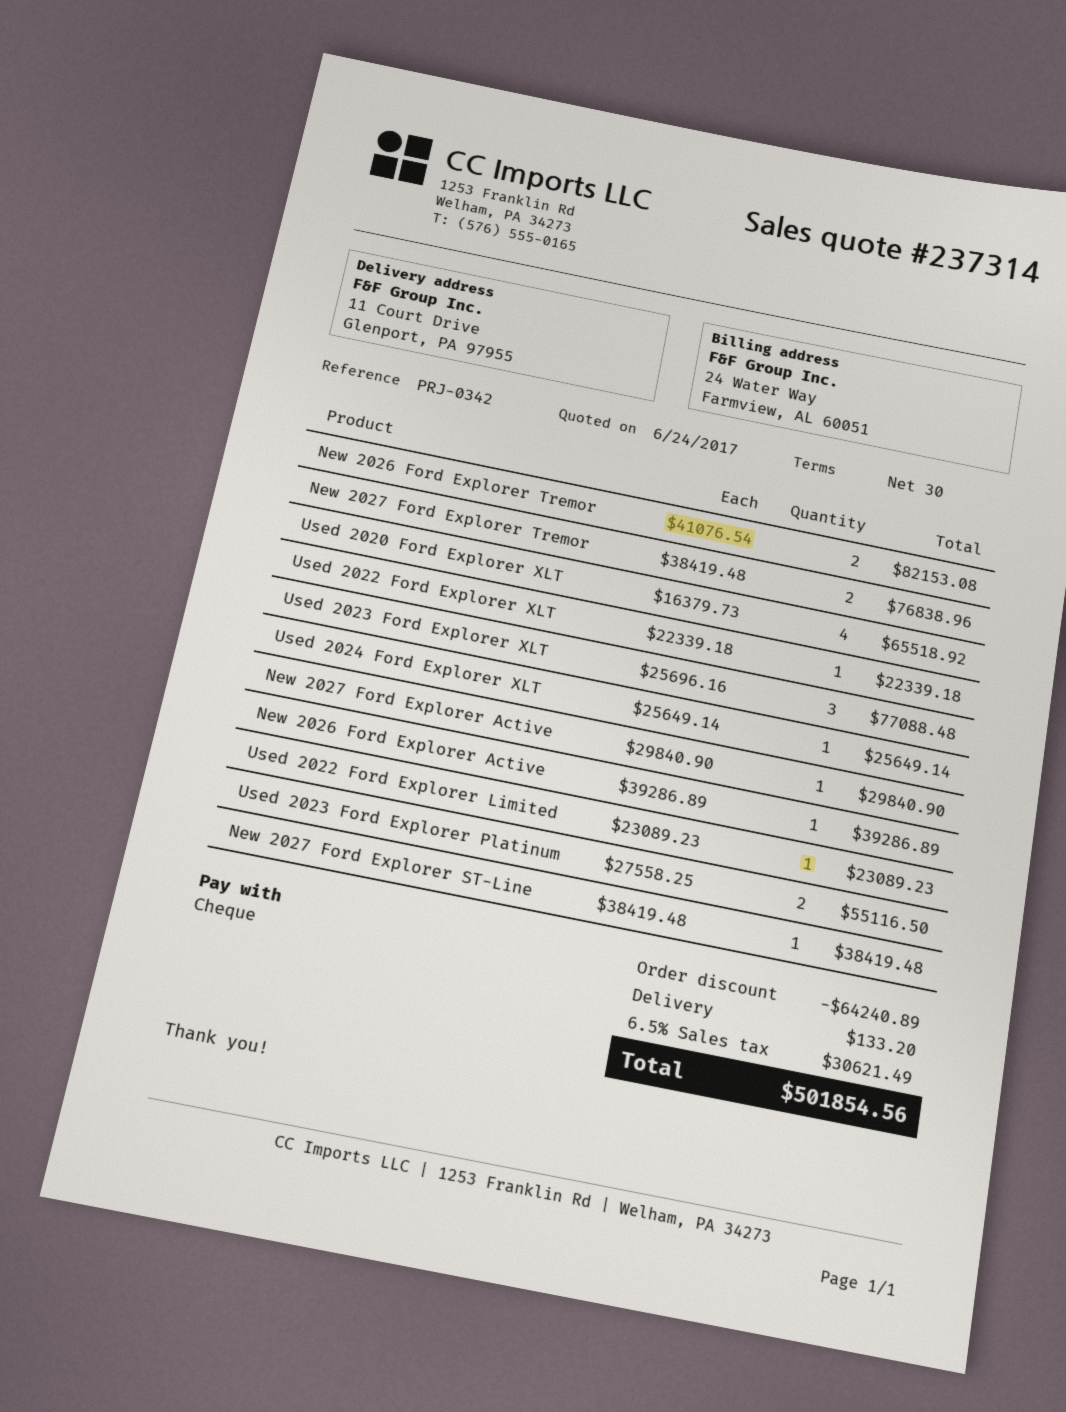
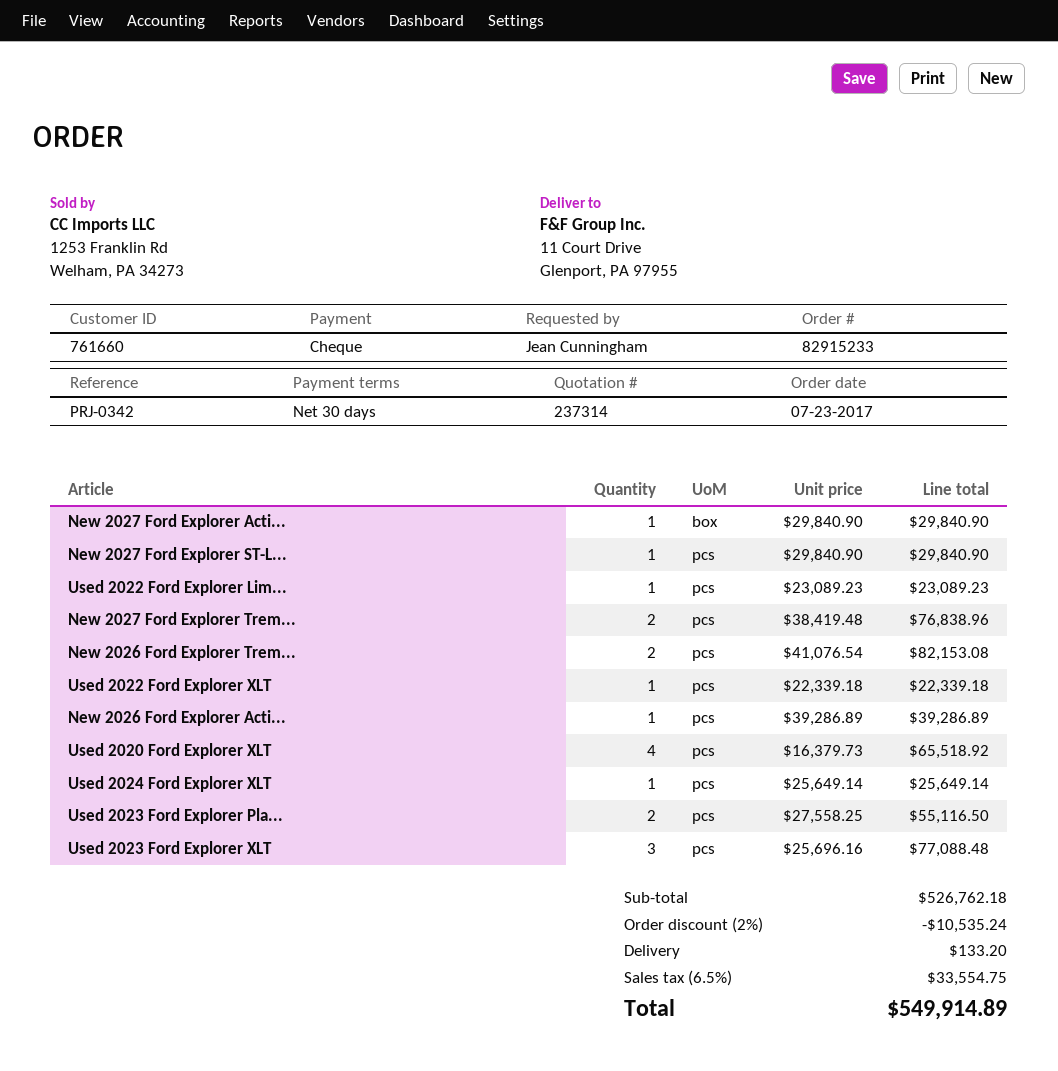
New 2027 Ford Explorer ST-Line: 1 x 38419.48 = 38419.48 -> 1 x 29840.90 = 29840.90
discount: 64240.89 -> 10535.24
tax: 6.5% = 30621.49 -> 6.5% = 33554.75
total: 501854.56 -> 549914.89

